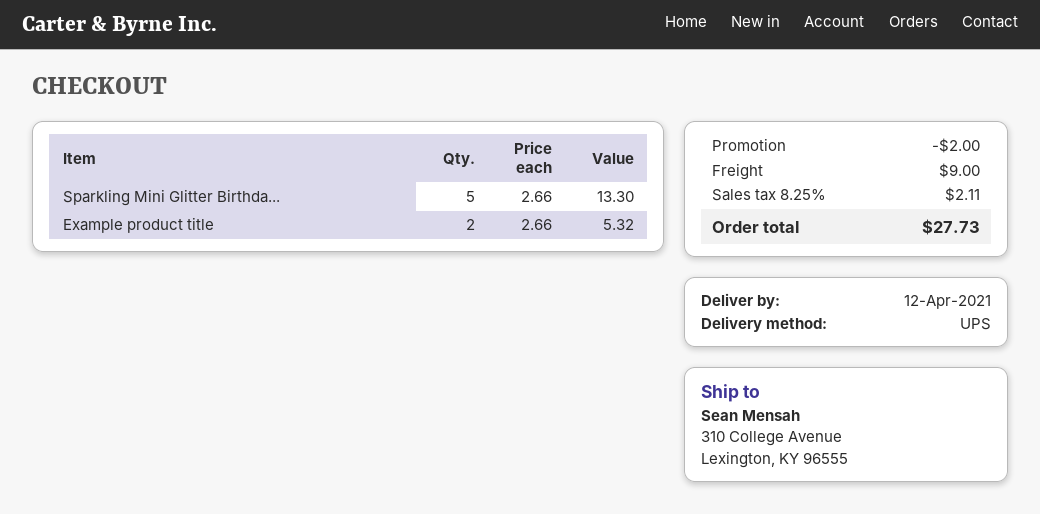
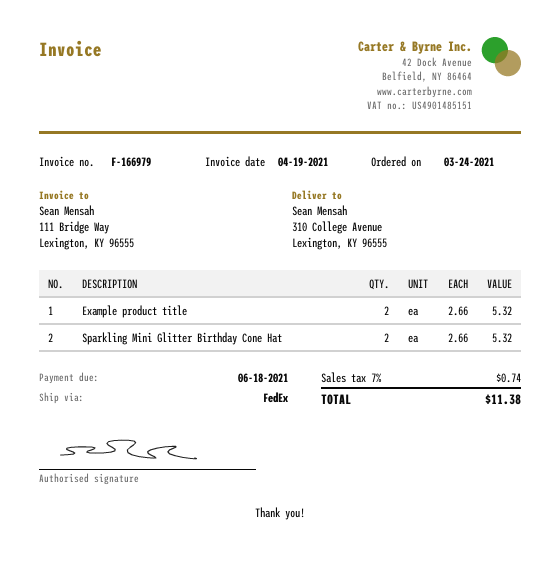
shipping method: UPS -> FedEx
Sparkling Mini Glitter Birthda...: 5 x 2.66 = 13.30 -> 2 x 2.66 = 5.32
discount: 2.00 -> none
shipping: 9.00 -> none
tax: 8.25% = 2.11 -> 7% = 0.74
total: 27.73 -> 11.38

